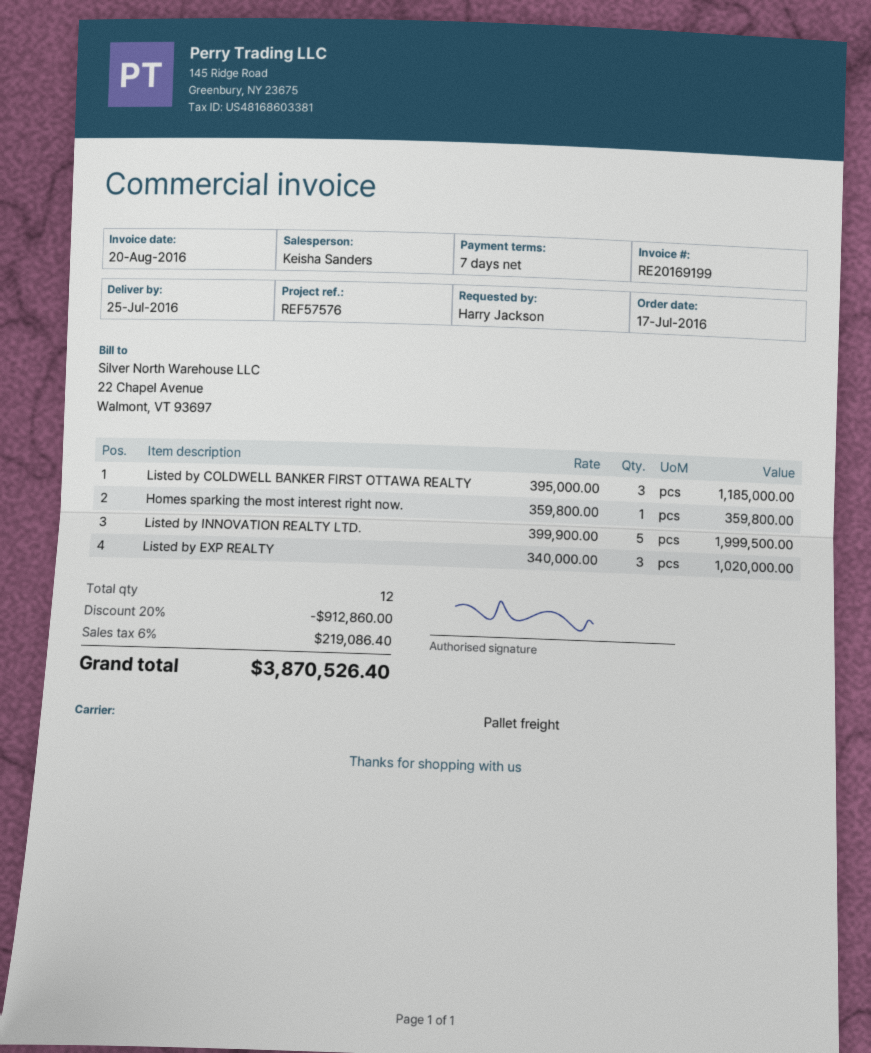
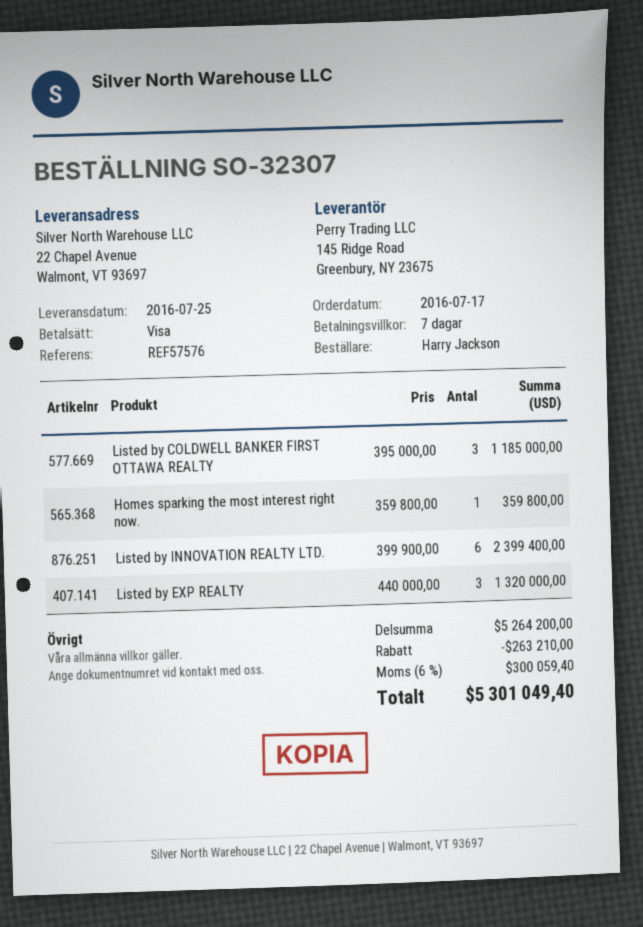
Listed by INNOVATION REALTY LTD.: 5 x 399900.00 = 1999500.00 -> 6 x 399900.00 = 2399400.00
Listed by EXP REALTY: 3 x 340000.00 = 1020000.00 -> 3 x 440000.00 = 1320000.00
discount: 912860.00 -> 263210.00
tax: 6% = 219086.40 -> 6% = 300059.40
total: 3870526.40 -> 5301049.40

